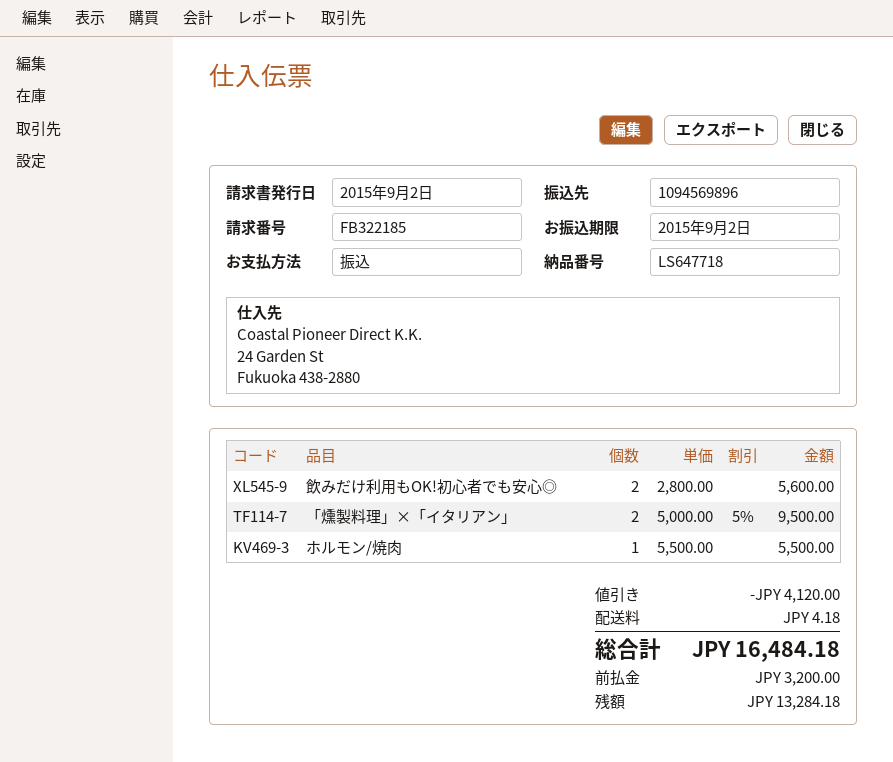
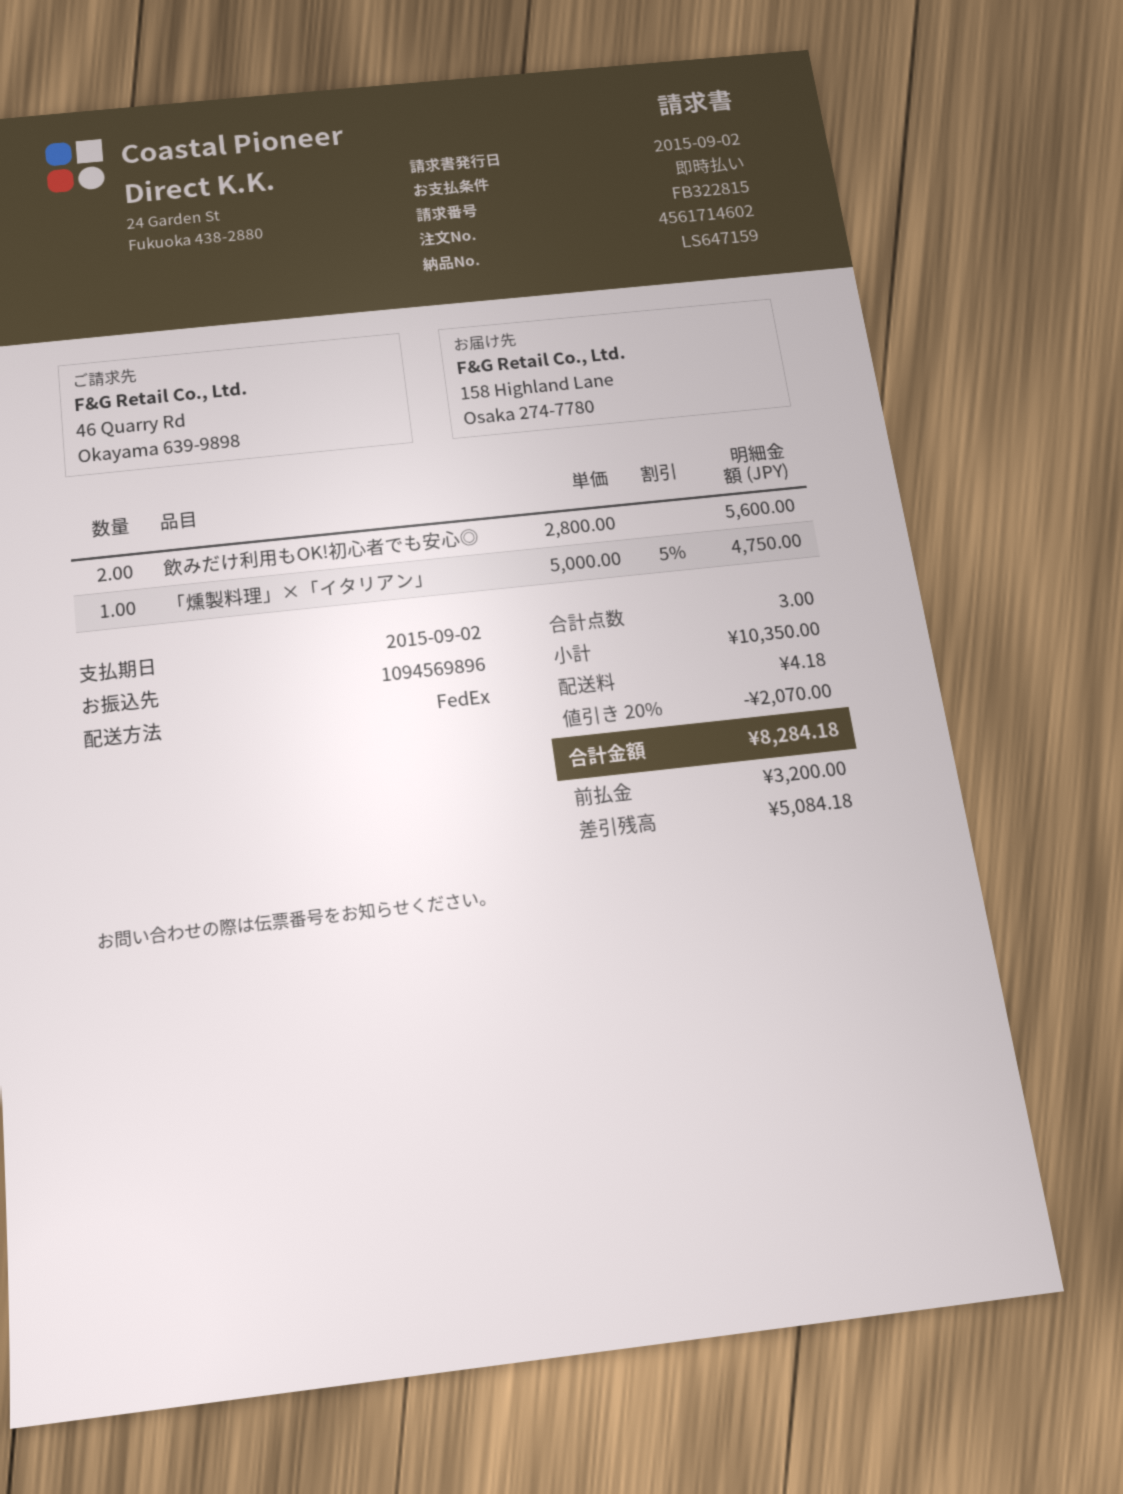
delivery note number: LS647718 -> LS647159
invoice number: FB322185 -> FB322815
「燻製料理」×「イタリアン」: 2 x 5000.00 - 5% = 9500.00 -> 1 x 5000.00 - 5% = 4750.00
ホルモン/焼肉: 1 x 5500.00 = 5500.00 -> none
discount: 4120.00 -> 2070.00
total: 16484.18 -> 8284.18
balance: 13284.18 -> 5084.18

